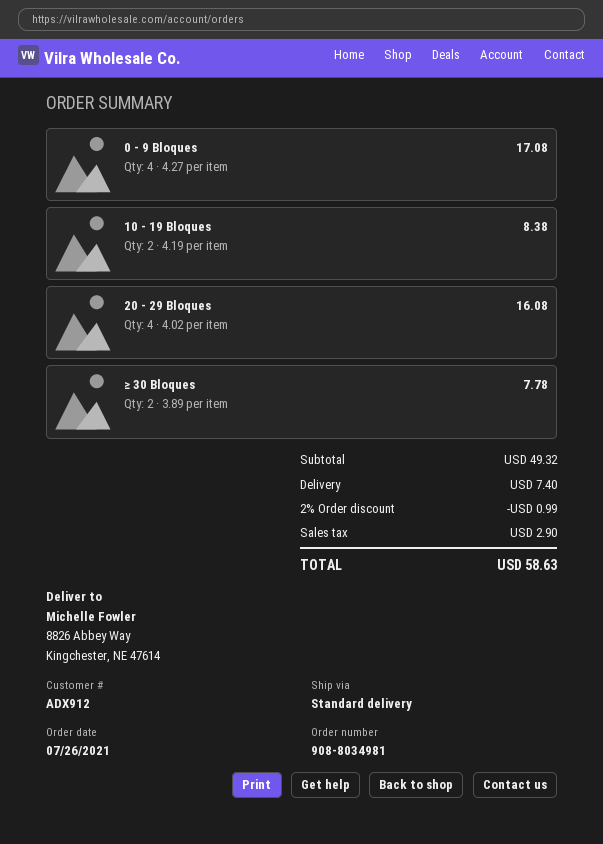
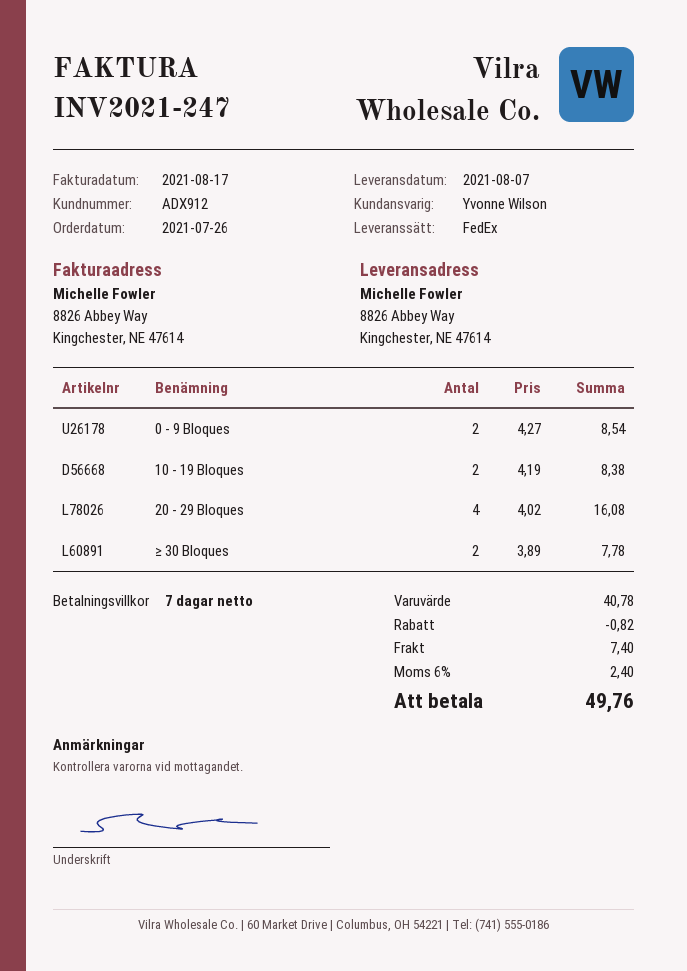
shipping method: standard -> FedEx
0 - 9 Bloques: 4 x 4.27 = 17.08 -> 2 x 4.27 = 8.54
subtotal: 49.32 -> 40.78
discount: 0.99 -> 0.82
tax: 2.90 -> 2.40
total: 58.63 -> 49.76

